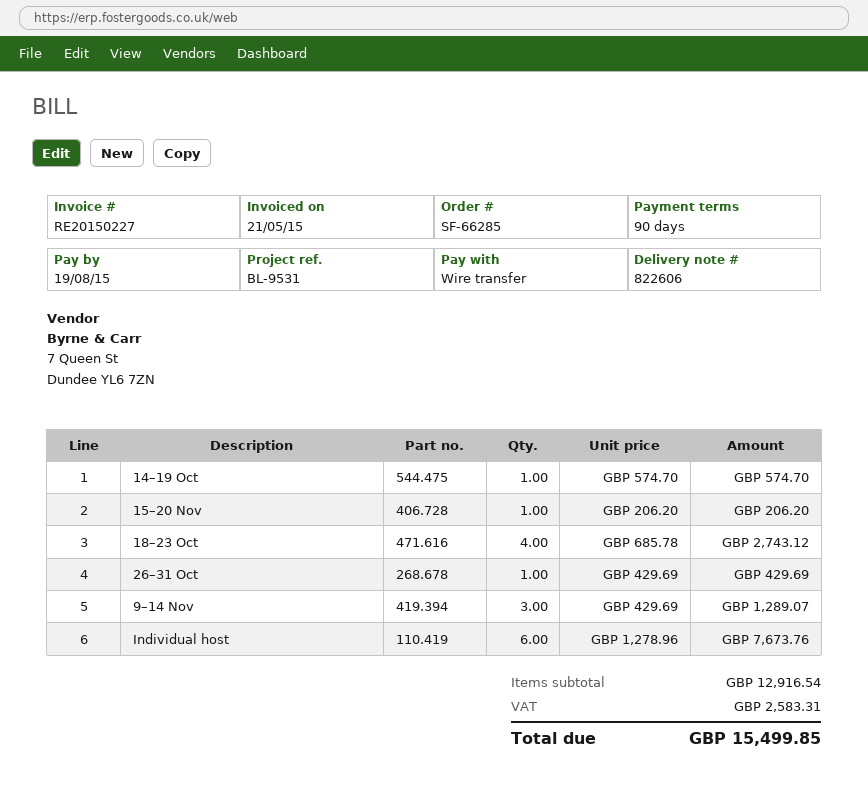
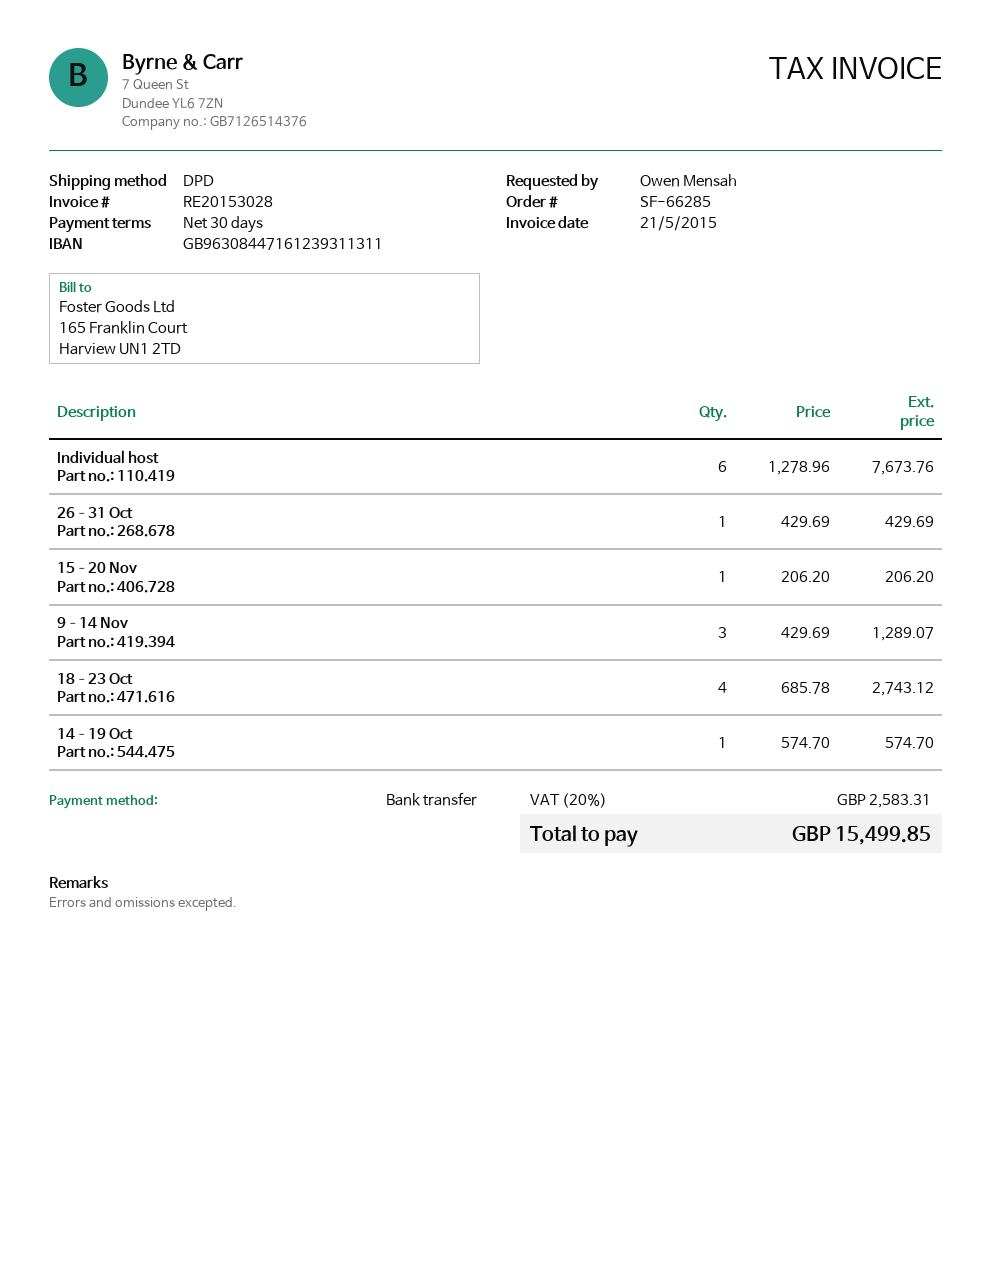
invoice number: RE20150227 -> RE20153028
payment terms: 90 days -> 30 days

